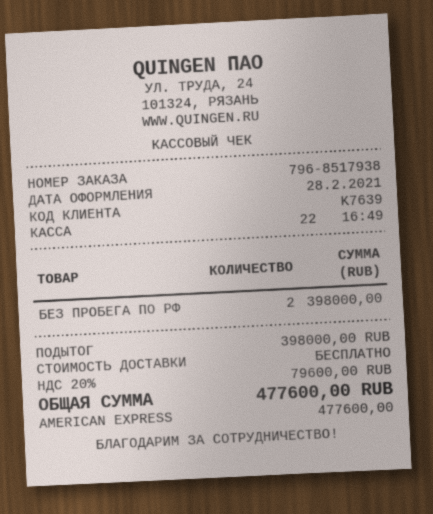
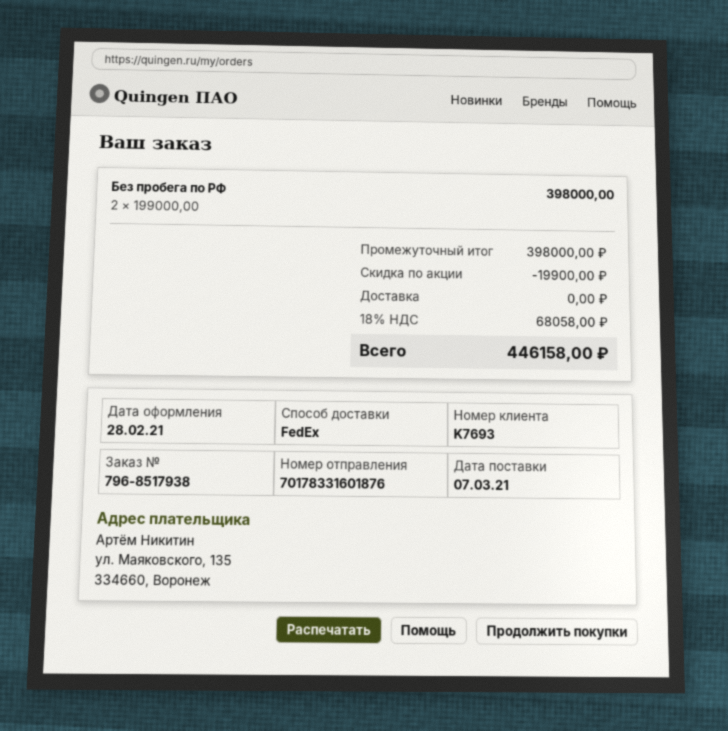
customer number: K7639 -> K7693
discount: none -> 19900.00
tax: 20% = 79600.00 -> 18% = 68058.00
total: 477600.00 -> 446158.00

